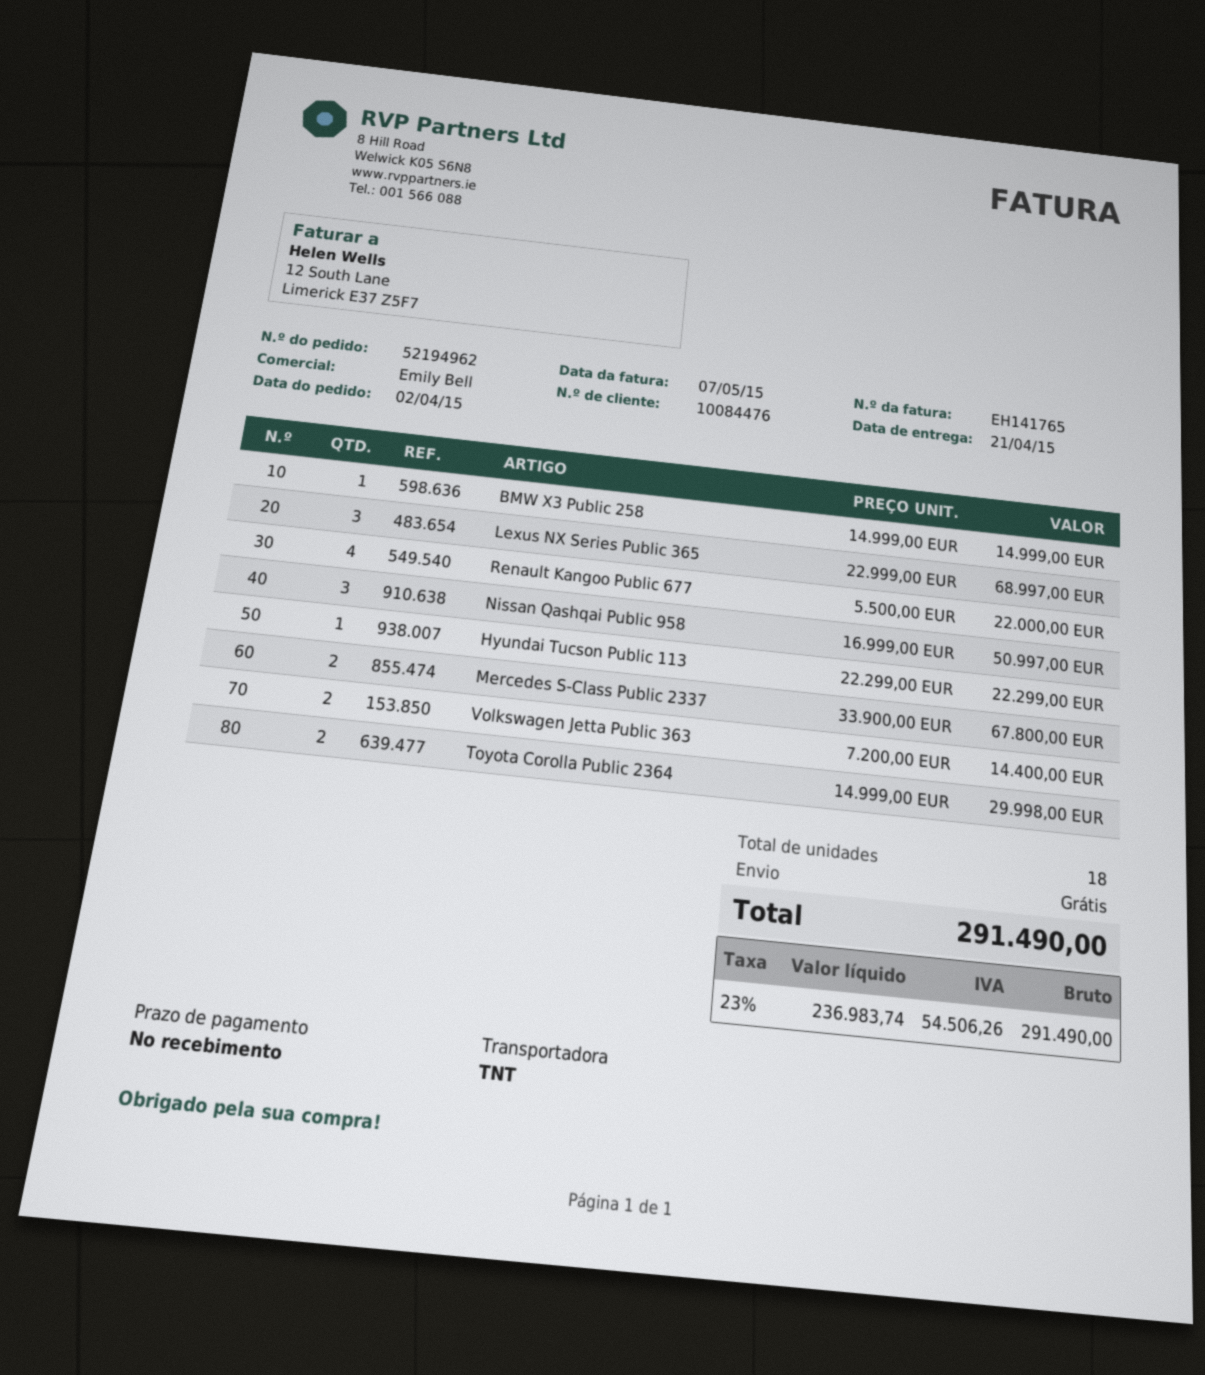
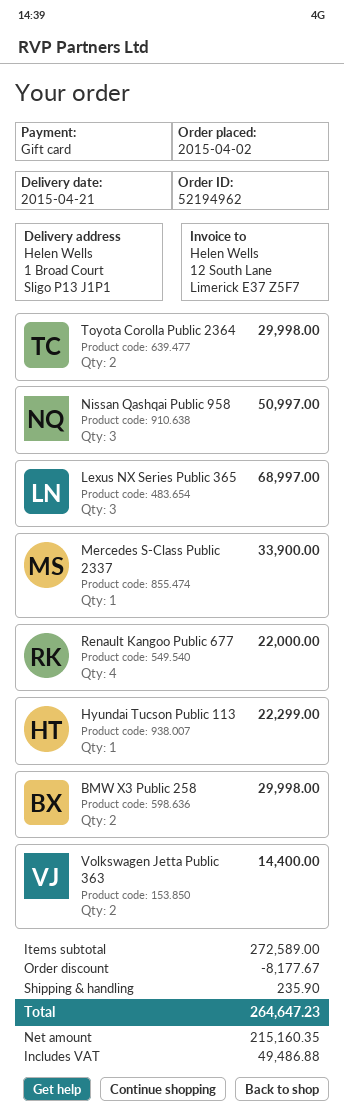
BMW X3 Public 258: 1 for 14999.00 -> 2 for 29998.00
Mercedes S-Class Public 2337: 2 for 67800.00 -> 1 for 33900.00
discount: none -> 8177.67
shipping: 0.00 -> 235.90
net: 236983.74 -> 215160.35
tax: 54506.26 -> 49486.88
total: 291490.00 -> 264647.23

